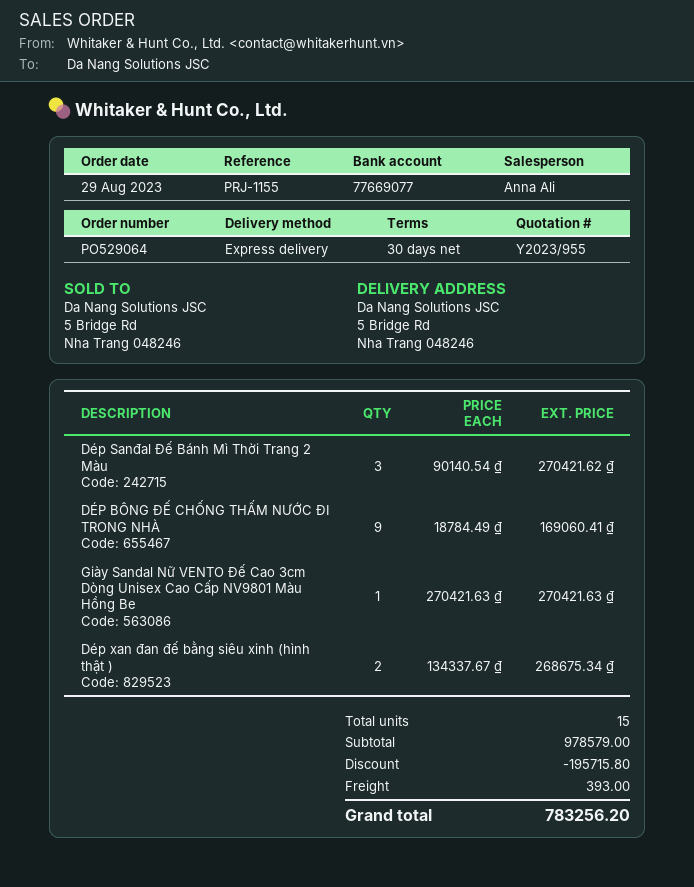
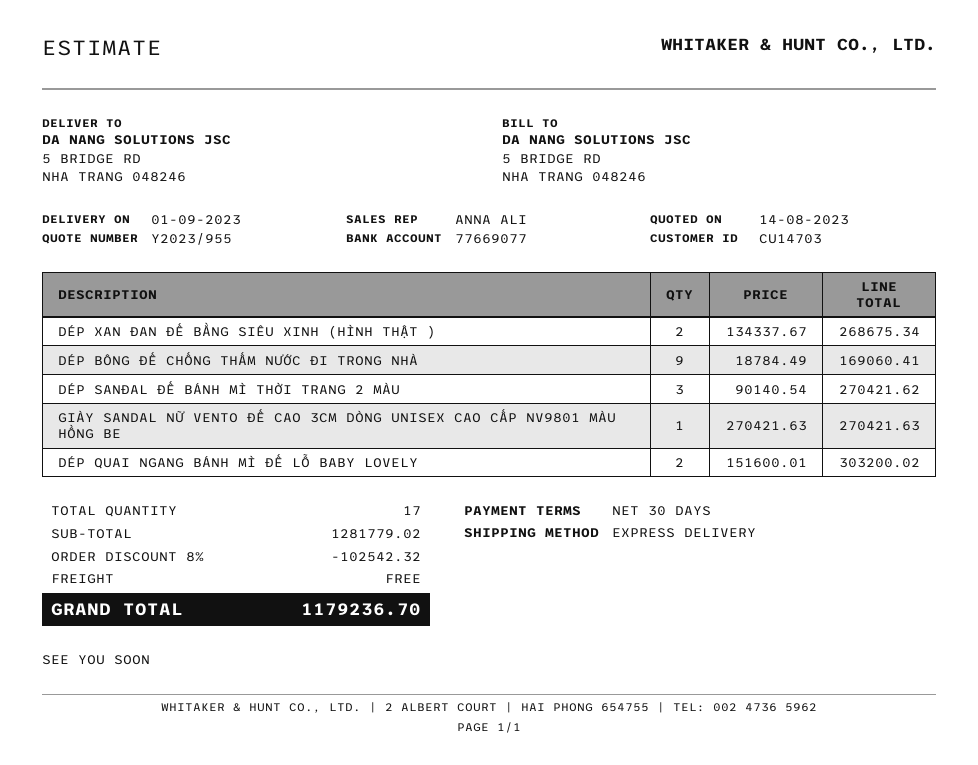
DÉP QUAI NGANG BÁNH MÌ ĐẾ LỖ BABY LOVELY: none -> 2 x 151600.01 = 303200.02
total quantity: 15 -> 17
subtotal: 978579.00 -> 1281779.02
discount: 195715.80 -> 102542.32
shipping: 393.00 -> 0.00
total: 783256.20 -> 1179236.70

